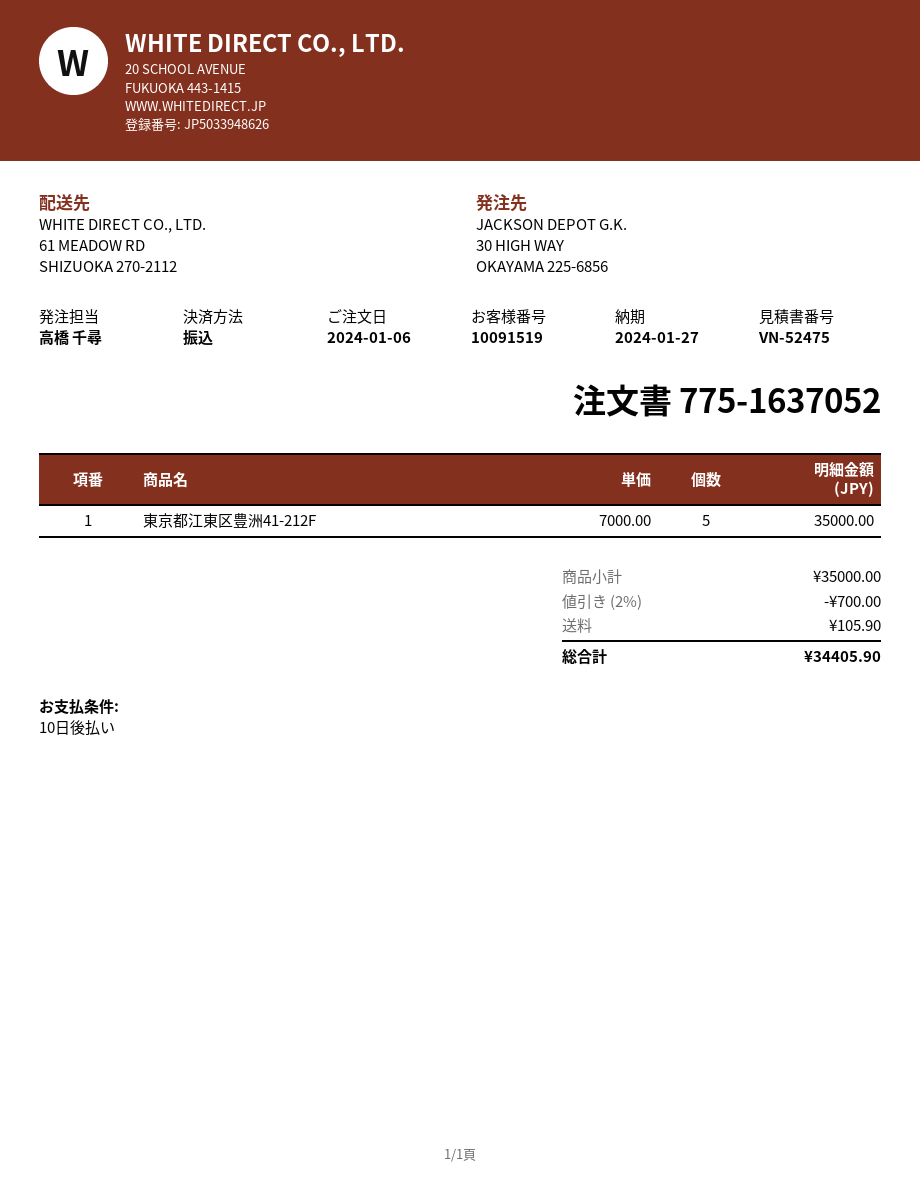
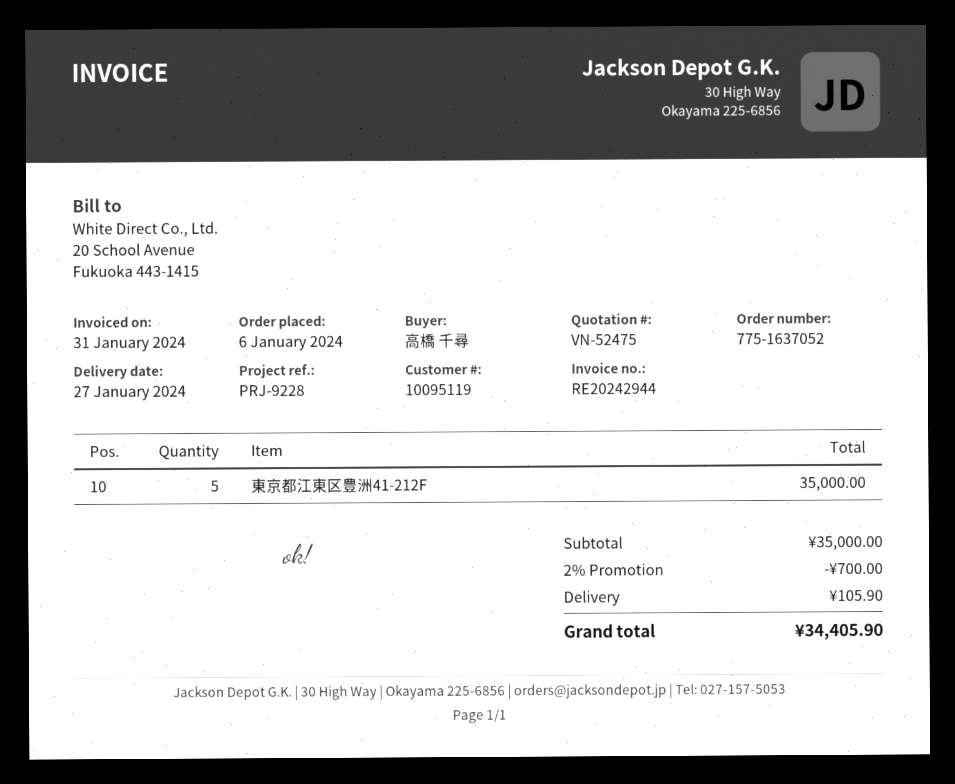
customer number: 10091519 -> 10095119

